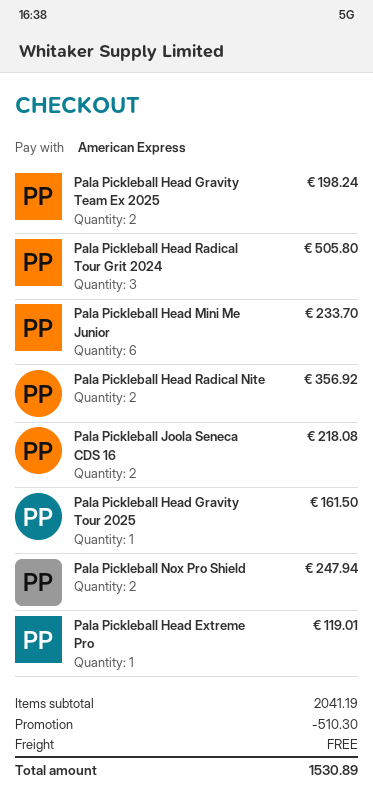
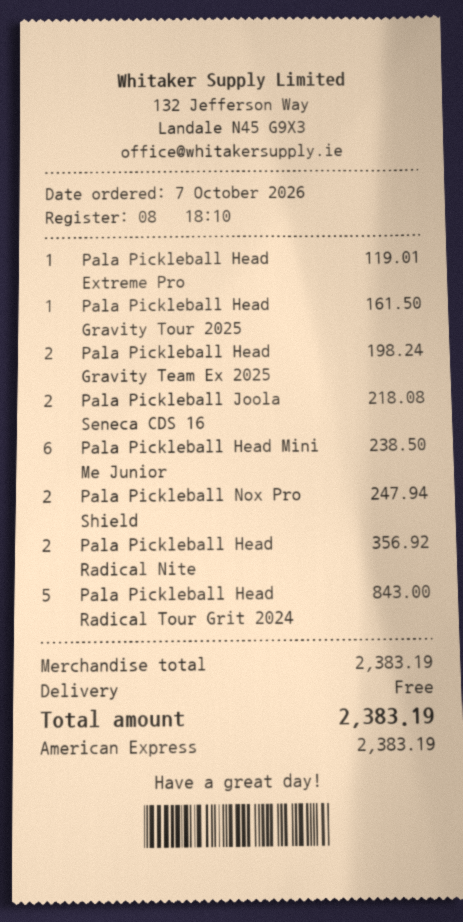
Pala Pickleball Head Radical Tour Grit 2024: 3 for 505.80 -> 5 for 843.00
Pala Pickleball Head Mini Me Junior: 6 for 233.70 -> 6 for 238.50
subtotal: 2041.19 -> 2383.19
discount: 510.30 -> none
total: 1530.89 -> 2383.19

